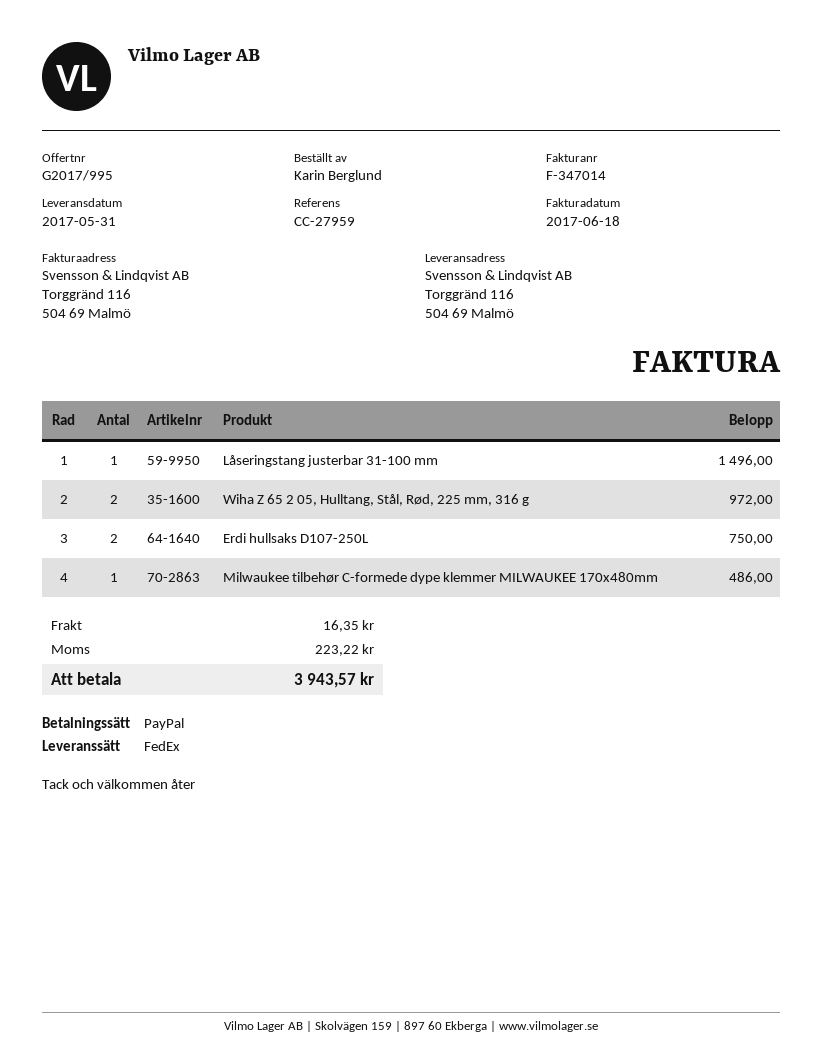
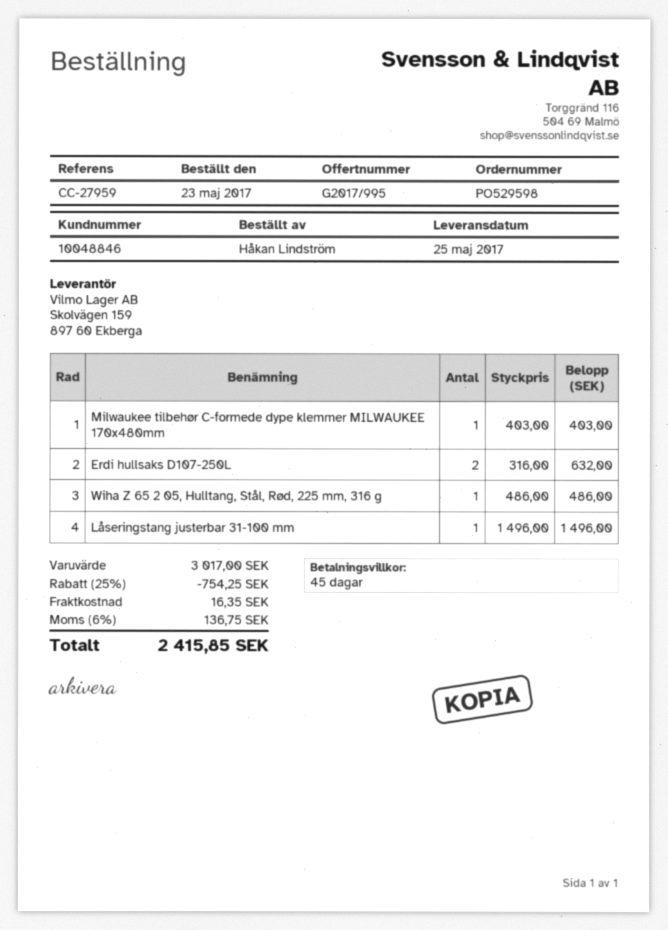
delivery date: 2017-05-31 -> 2017-05-25
ordered by: Karin Berglund -> Håkan Lindström
Wiha Z 65 2 05, Hulltang, Stål, Rød, 225 mm, 316 g: 2 for 972.00 -> 1 for 486.00
Erdi hullsaks D107-250L: 2 for 750.00 -> 2 for 632.00
Milwaukee tilbehør C-formede dype klemmer MILWAUKEE 170x480mm: 1 for 486.00 -> 1 for 403.00
discount: none -> 25% = 754.25
tax: 223.22 -> 136.75
total: 3943.57 -> 2415.85

